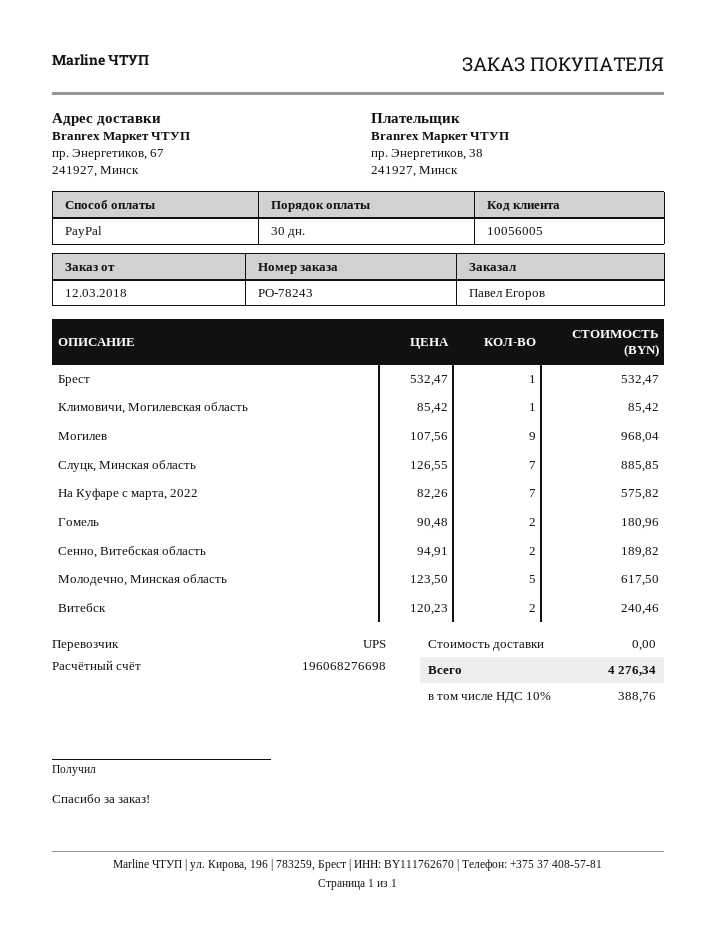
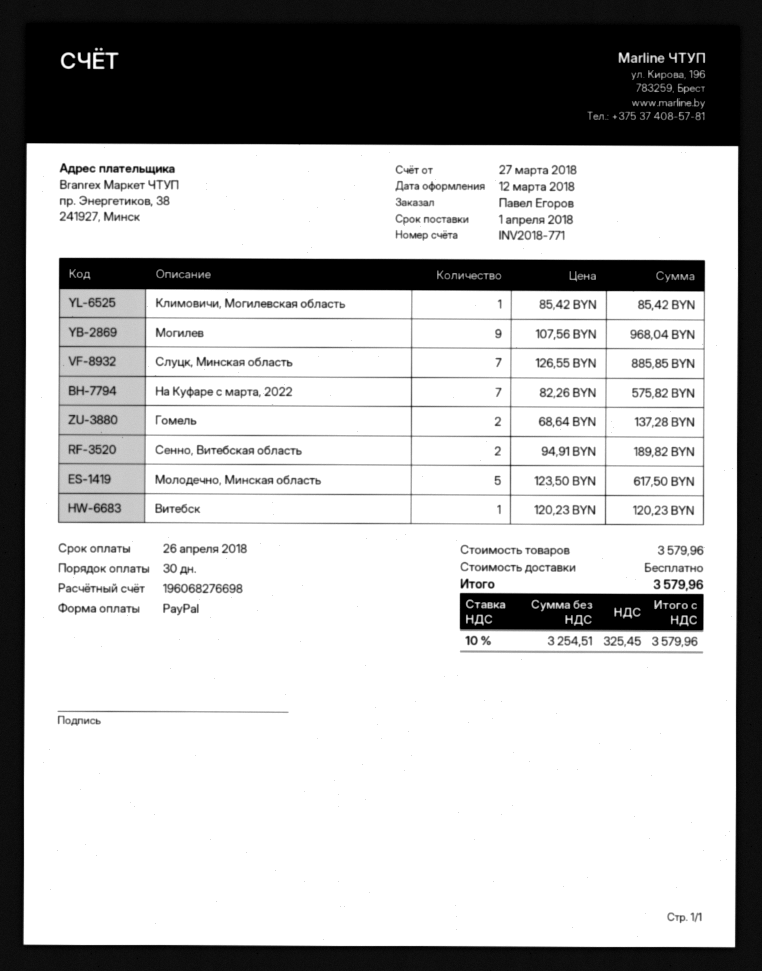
Брест: 1 x 532.47 = 532.47 -> none
Гомель: 2 x 90.48 = 180.96 -> 2 x 68.64 = 137.28
Витебск: 2 x 120.23 = 240.46 -> 1 x 120.23 = 120.23
tax: 10% = 388.76 -> 10% = 325.45
total: 4276.34 -> 3579.96

